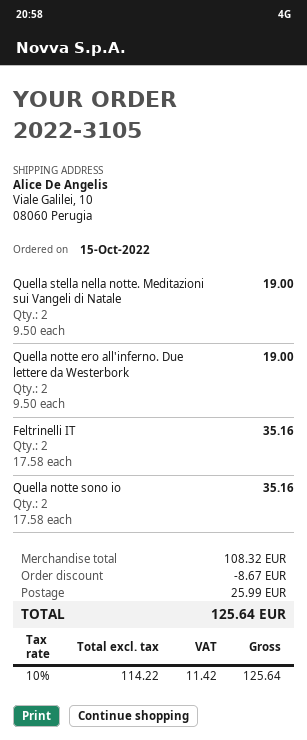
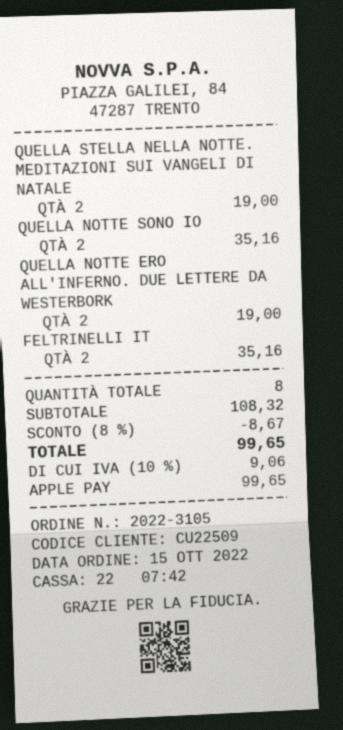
shipping: 25.99 -> none
tax: 10% = 11.42 -> 10% = 9.06
total: 125.64 -> 99.65

